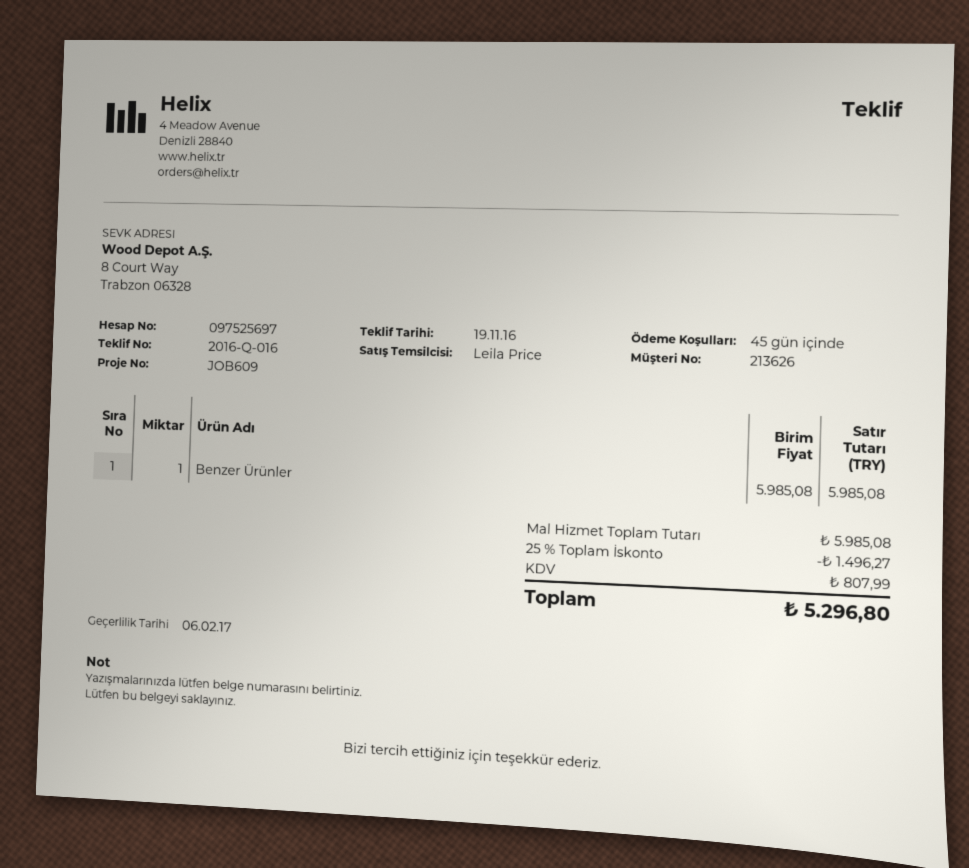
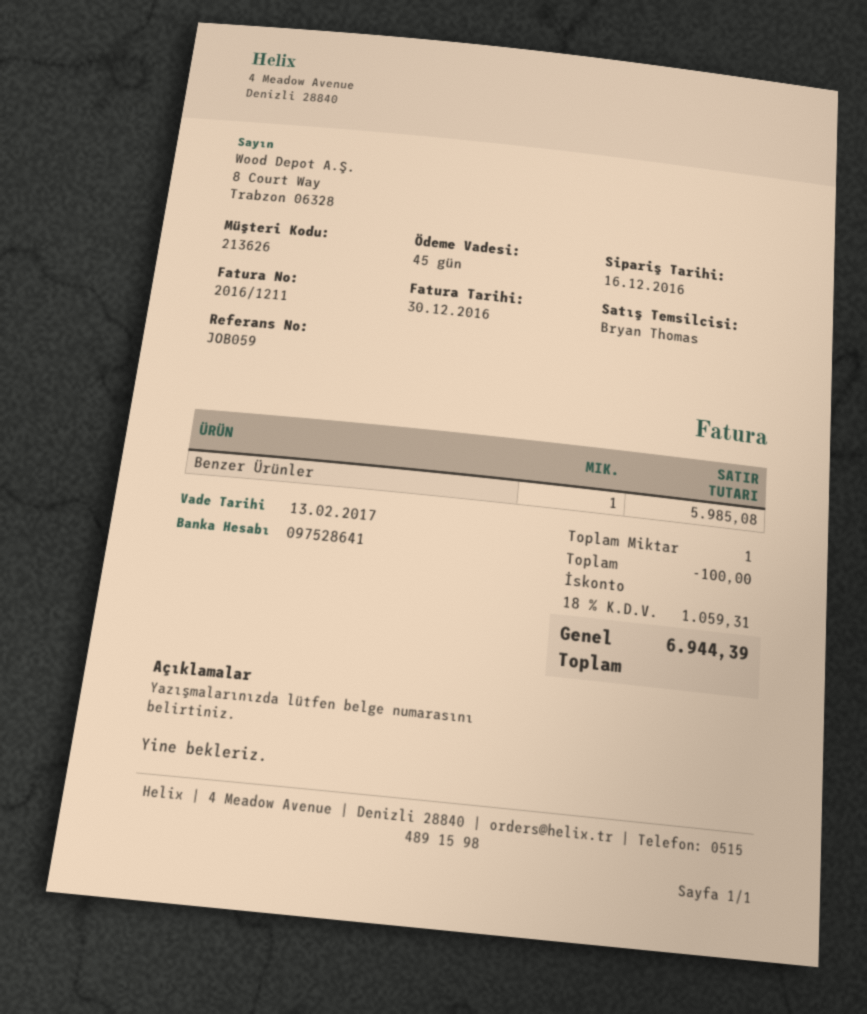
reference: JOB609 -> JOB059
sales rep: Leila Price -> Bryan Thomas
bank account: 097525697 -> 097528641
discount: 1496.27 -> 100.00
tax: 807.99 -> 1059.31
total: 5296.80 -> 6944.39

